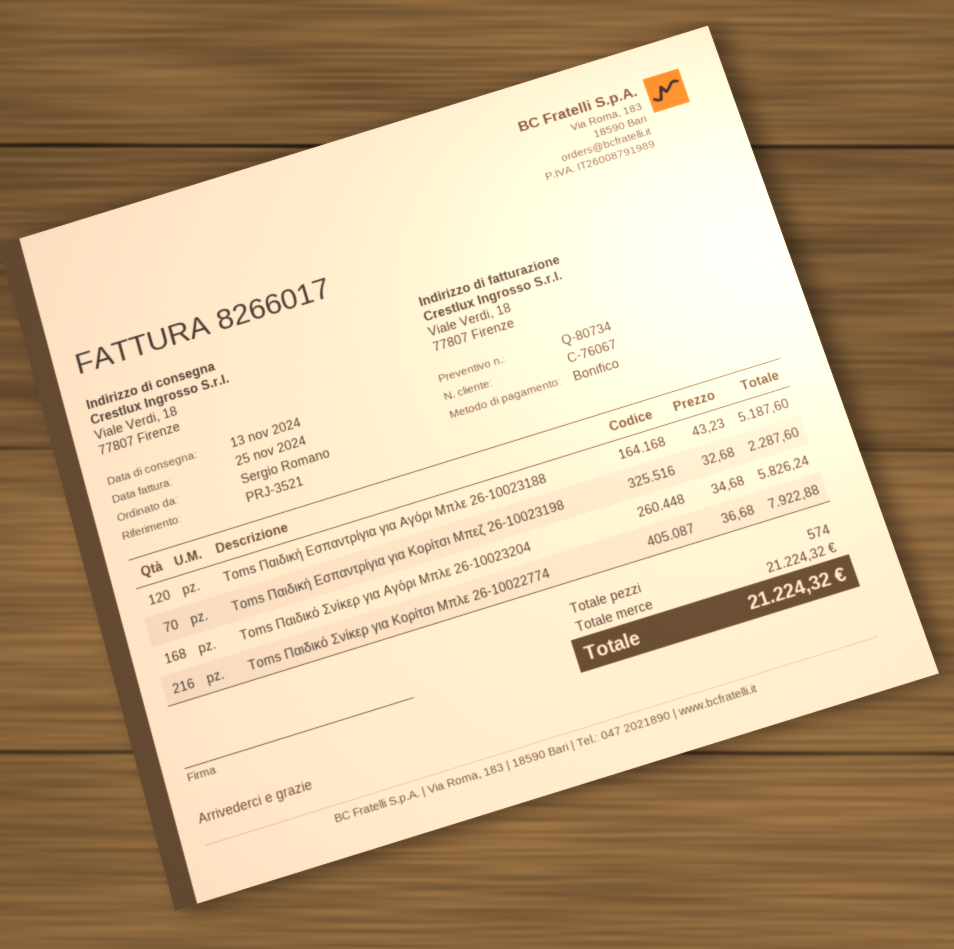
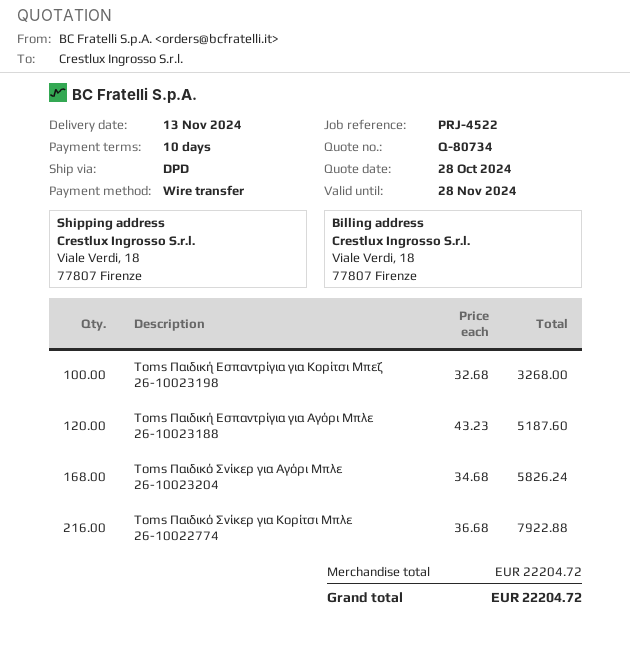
reference: PRJ-3521 -> PRJ-4522
Toms Παιδική Εσπαντρίγια για Κορίτσι Μπεζ 26-10023198: 70 x 32.68 = 2287.60 -> 100 x 32.68 = 3268.00
subtotal: 21224.32 -> 22204.72
total: 21224.32 -> 22204.72

